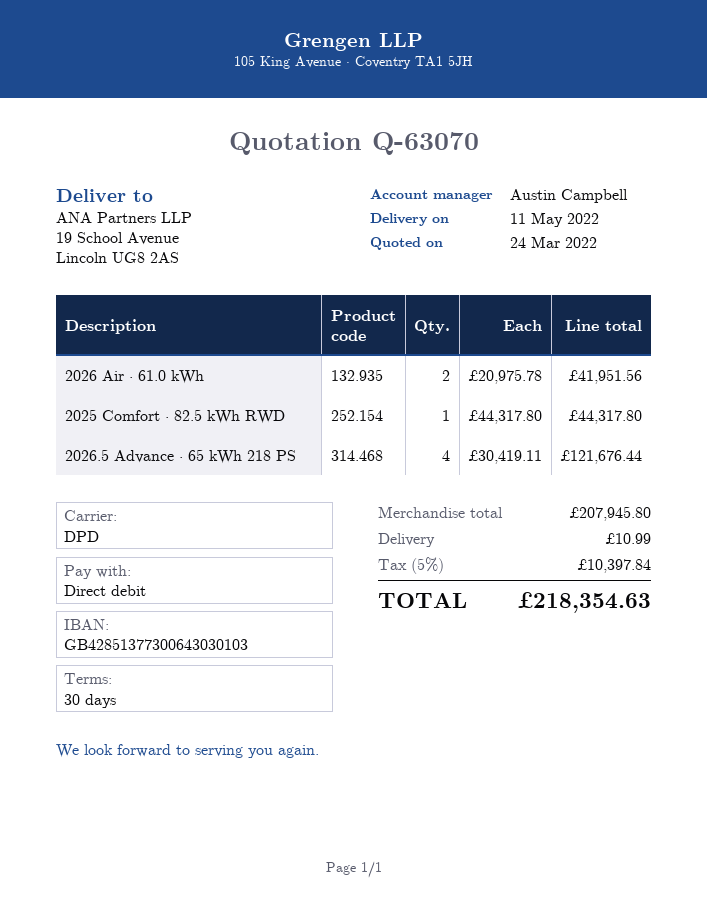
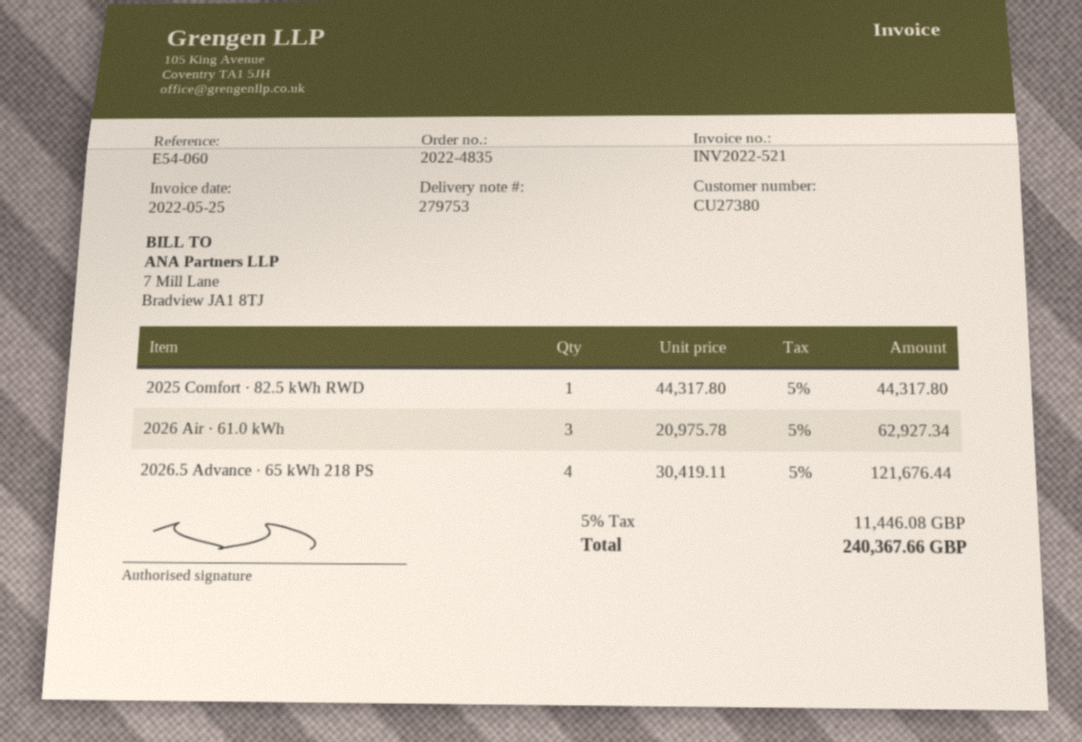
2026 Air · 61.0 kWh: 2 x 20975.78 = 41951.56 -> 3 x 20975.78 = 62927.34
shipping: 10.99 -> none
tax: 5% = 10397.84 -> 5% = 11446.08
total: 218354.63 -> 240367.66

